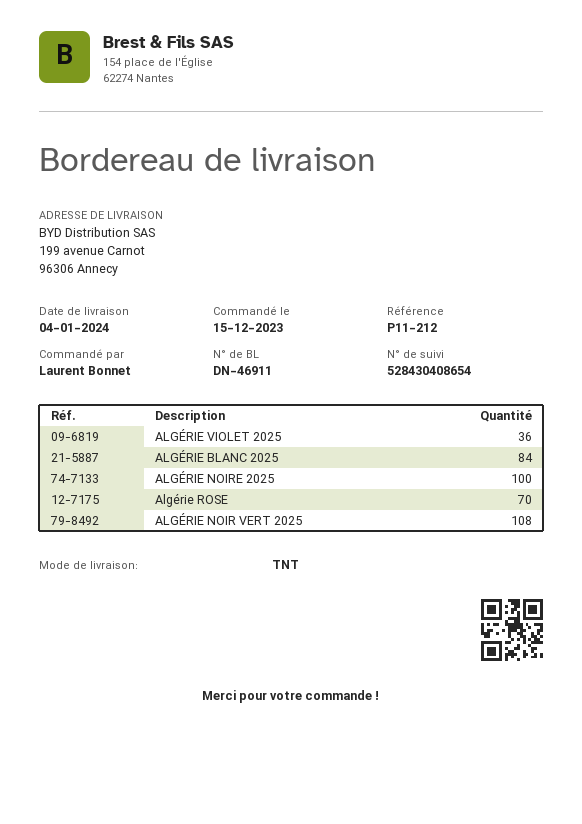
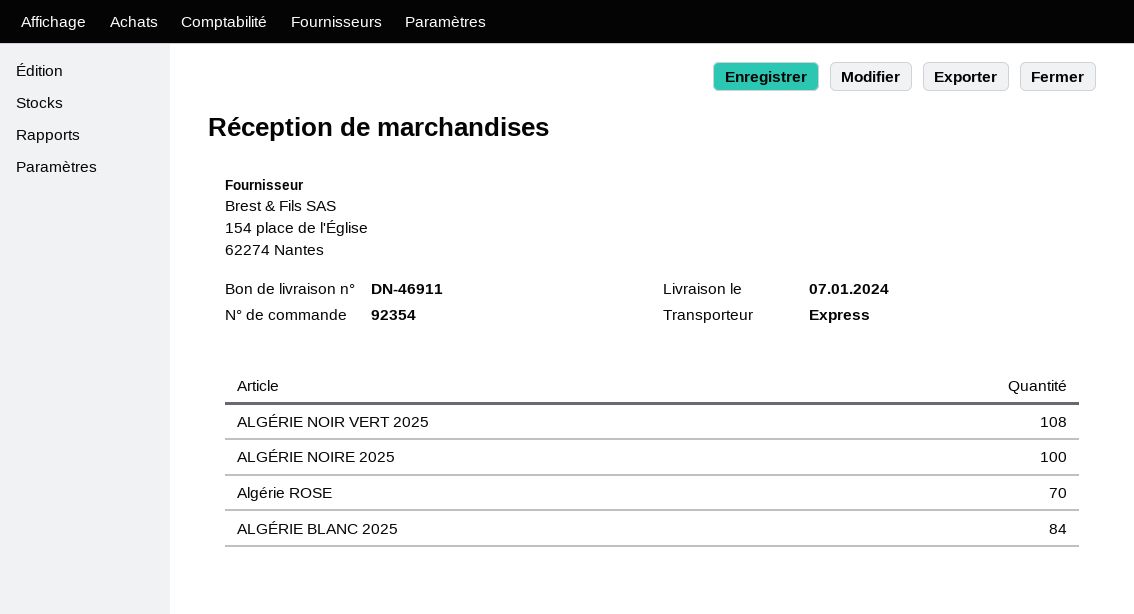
delivery date: 2024-01-04 -> 2024-01-07
shipping method: TNT -> express
ALGÉRIE VIOLET 2025: 36 -> none

